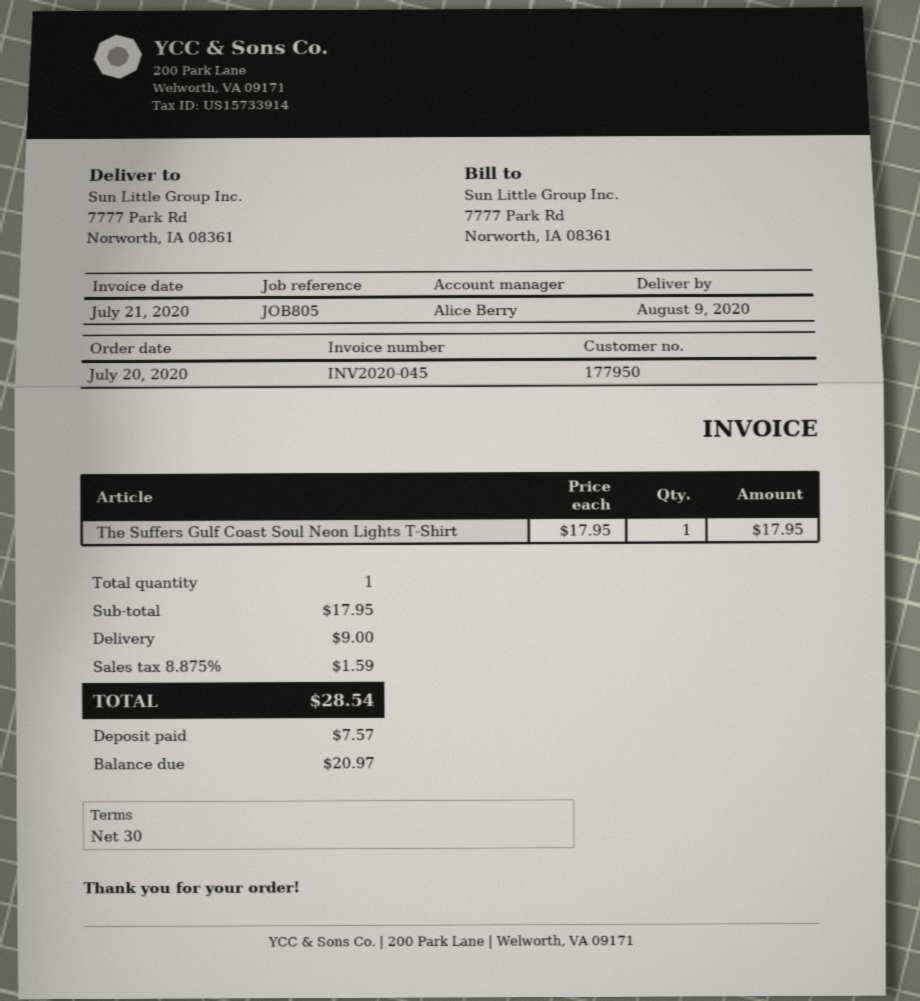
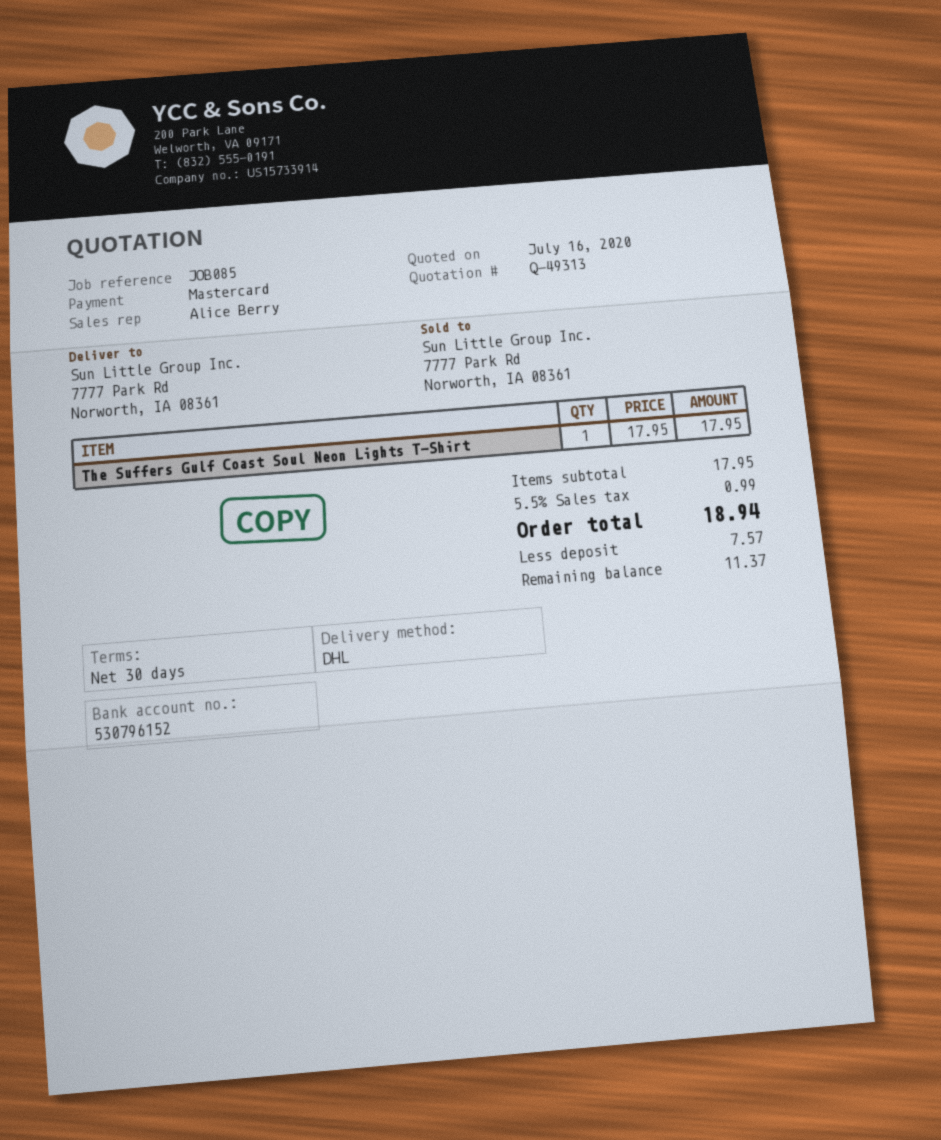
reference: JOB805 -> JOB085
shipping: 9.00 -> none
tax: 8.875% = 1.59 -> 5.5% = 0.99
total: 28.54 -> 18.94
balance: 20.97 -> 11.37

